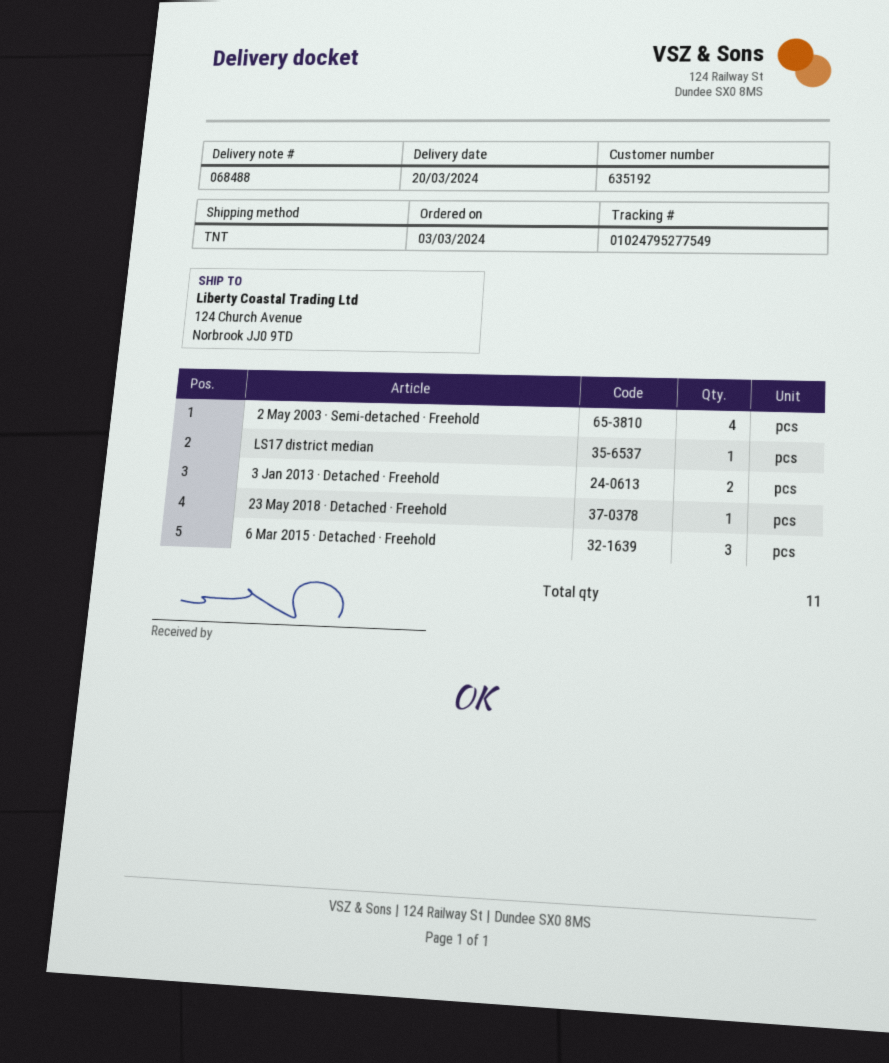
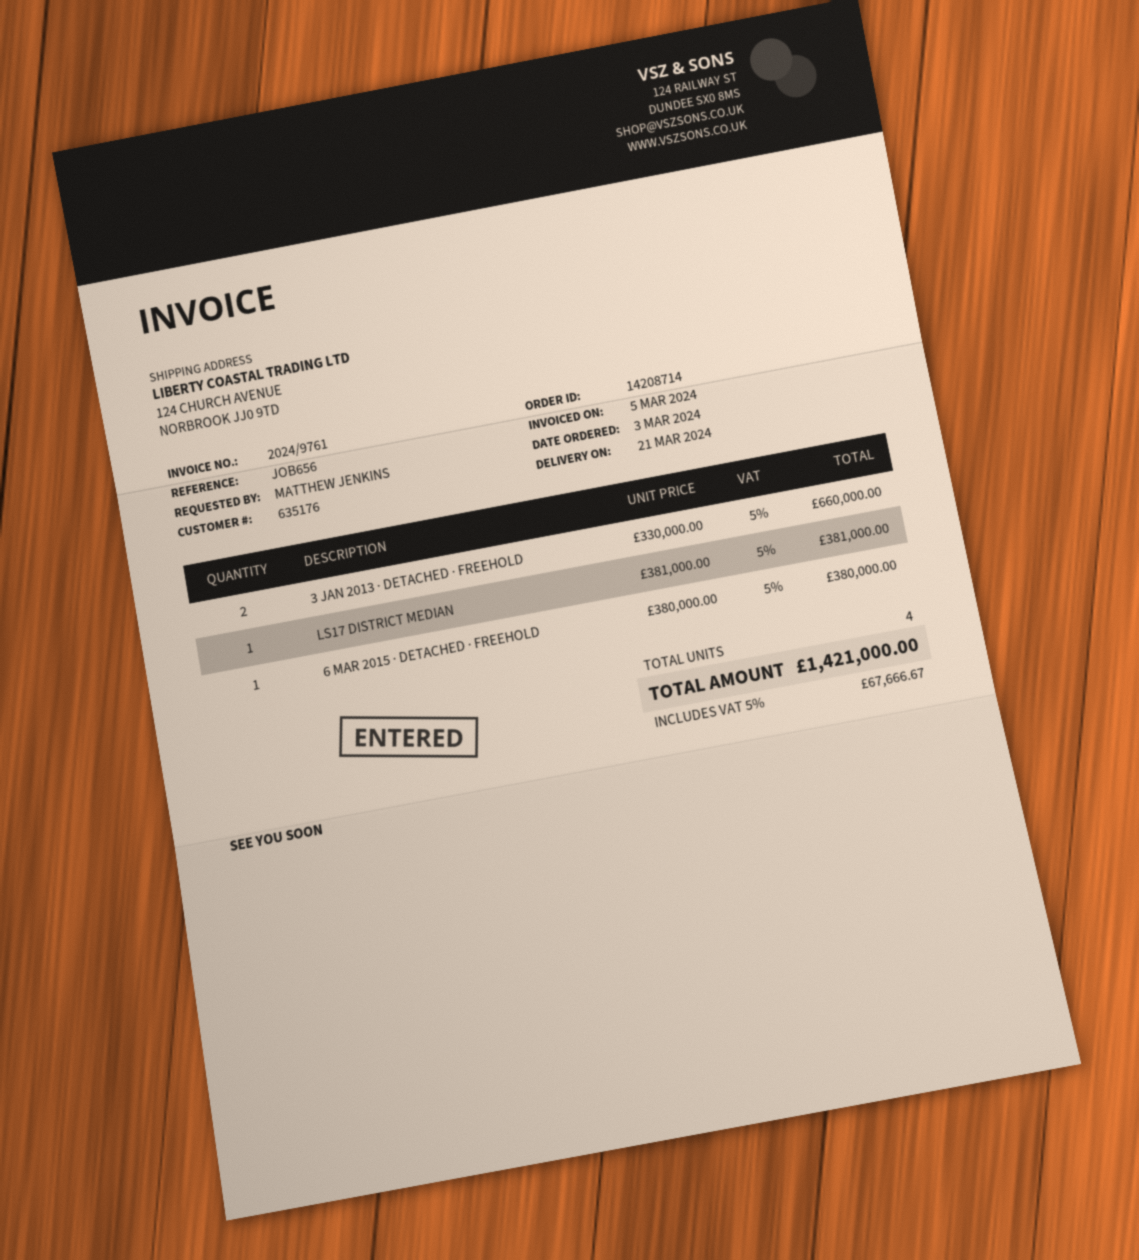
delivery date: 2024-03-20 -> 2024-03-21
customer number: 635192 -> 635176
2 May 2003 · Semi-detached · Freehold: 4 -> none
23 May 2018 · Detached · Freehold: 1 -> none
6 Mar 2015 · Detached · Freehold: 3 -> 1
total quantity: 11 -> 4

